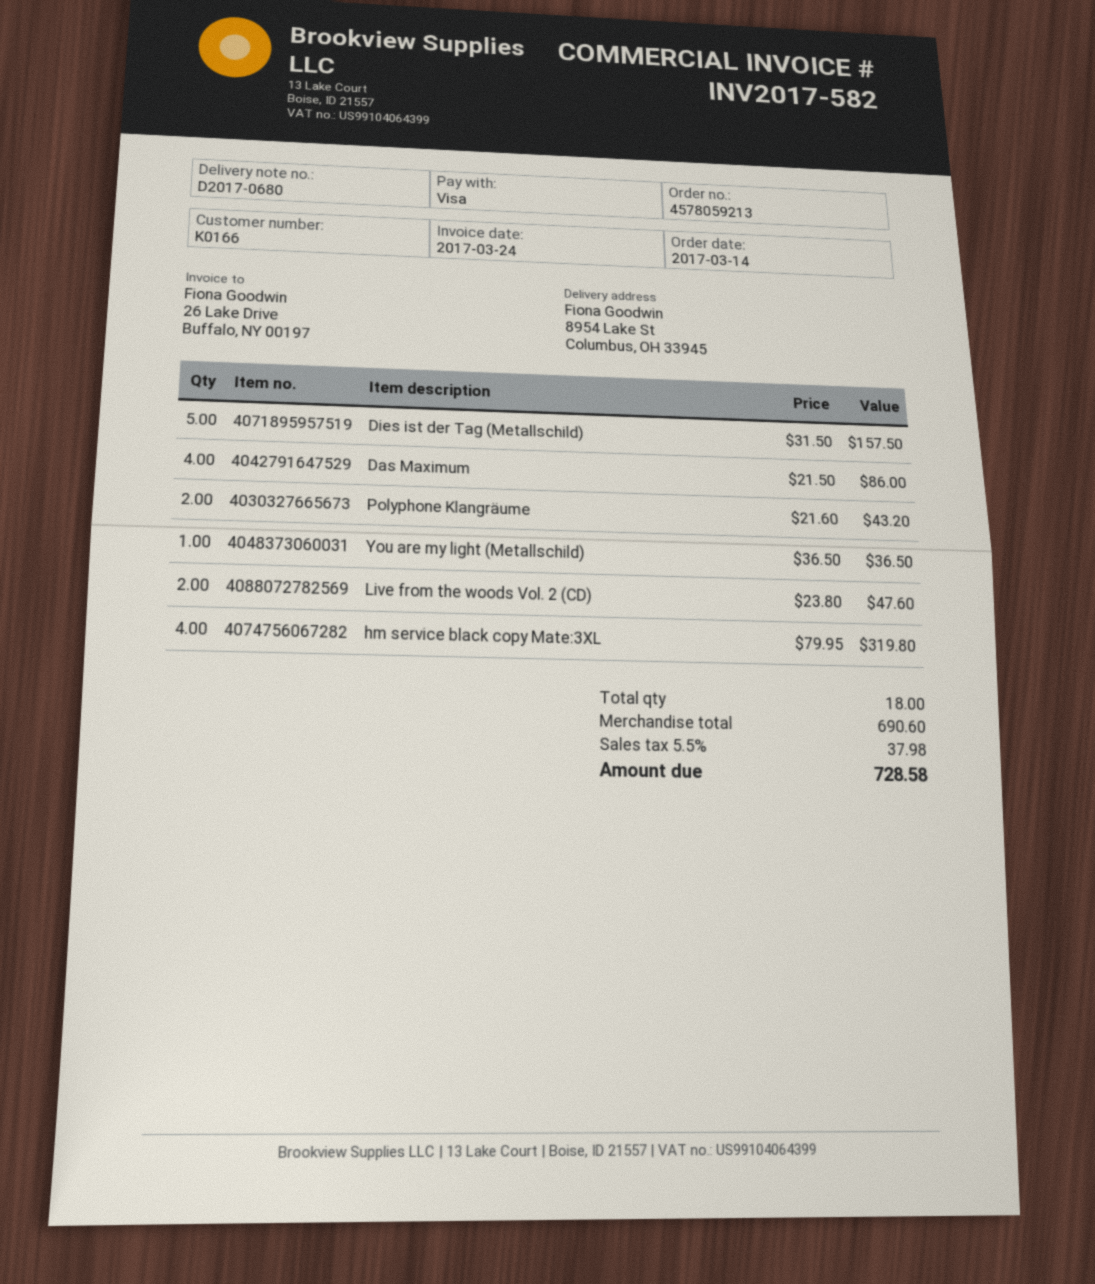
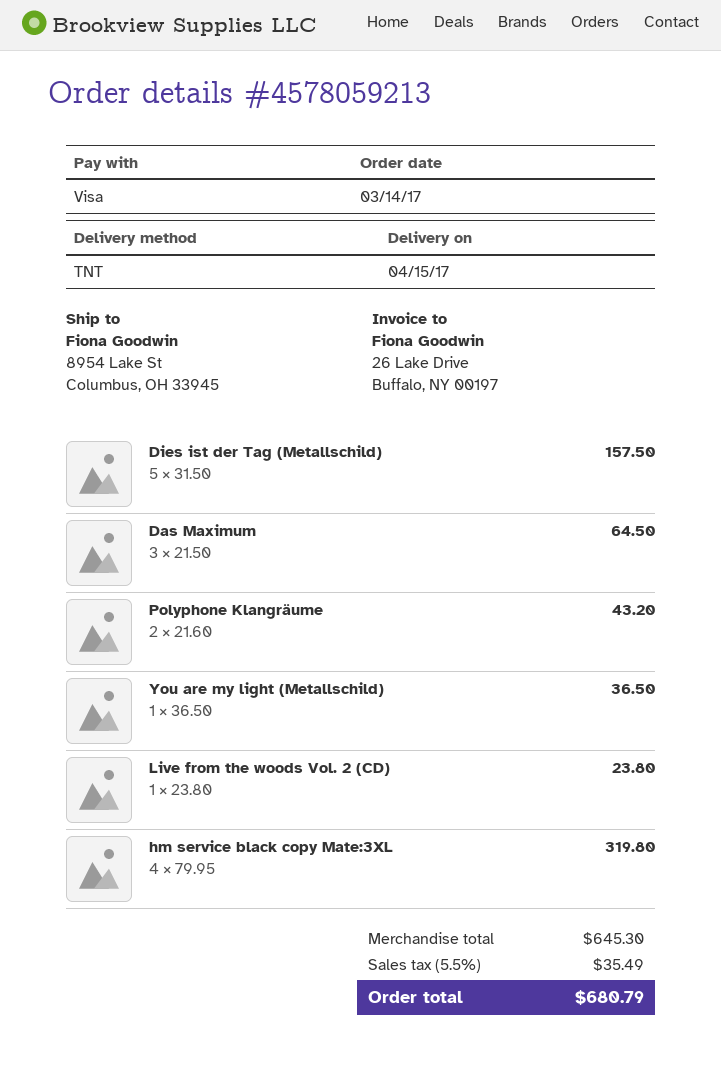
Das Maximum: 4 x 21.50 = 86.00 -> 3 x 21.50 = 64.50
Live from the woods Vol. 2 (CD): 2 x 23.80 = 47.60 -> 1 x 23.80 = 23.80
subtotal: 690.60 -> 645.30
tax: 5.5% = 37.98 -> 5.5% = 35.49
total: 728.58 -> 680.79

